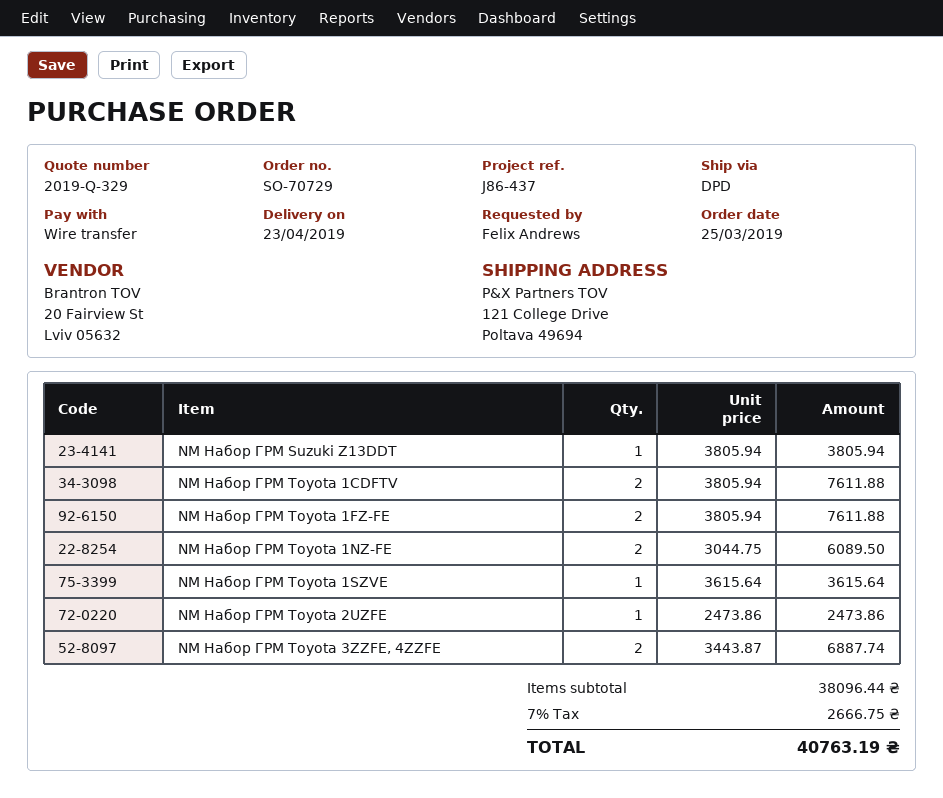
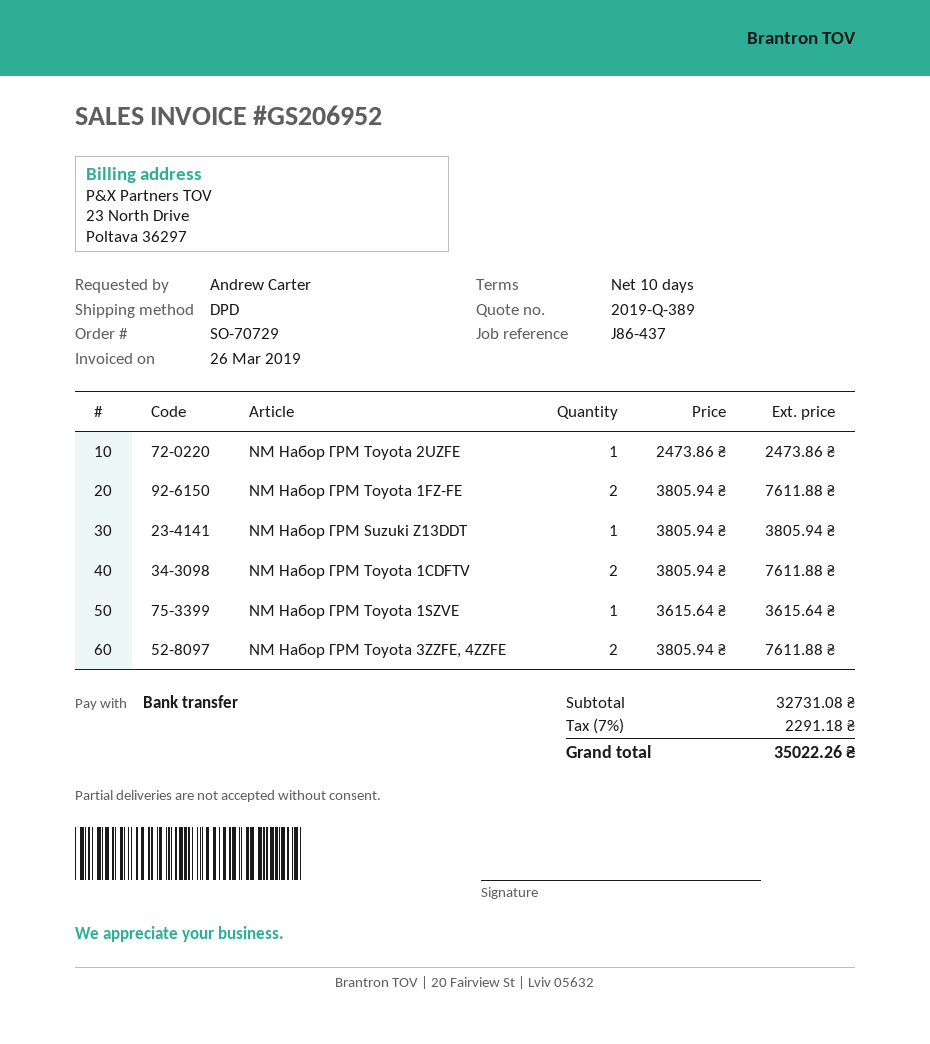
quote number: 2019-Q-329 -> 2019-Q-389
ordered by: Felix Andrews -> Andrew Carter
NM Набор ГРМ Toyota 1NZ-FE: 2 x 3044.75 = 6089.50 -> none
NM Набор ГРМ Toyota 3ZZFE, 4ZZFE: 2 x 3443.87 = 6887.74 -> 2 x 3805.94 = 7611.88
subtotal: 38096.44 -> 32731.08
tax: 7% = 2666.75 -> 7% = 2291.18
total: 40763.19 -> 35022.26

